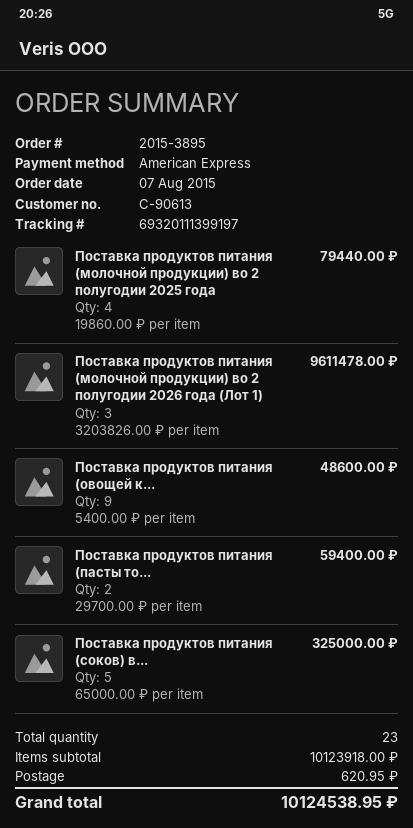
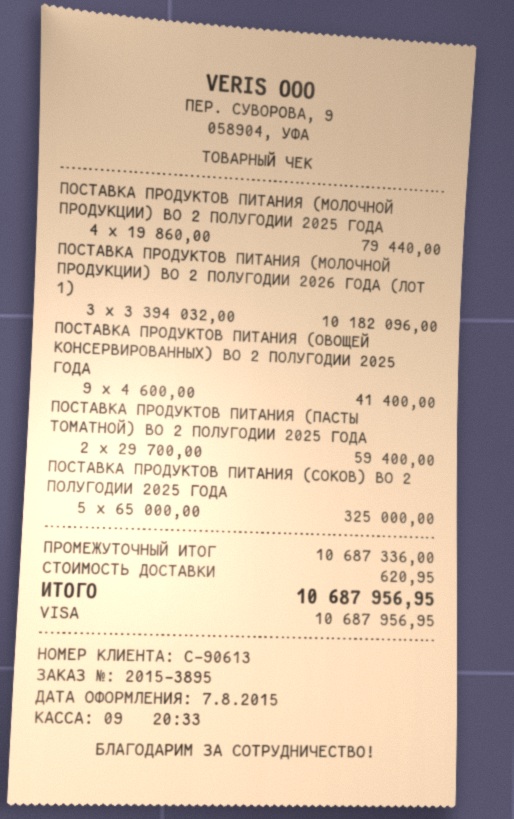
payment method: American Express -> Visa
Поставка продуктов питания (молочной продукции) во 2 полугодии 2026 года (Лот 1): 3 x 3203826.00 = 9611478.00 -> 3 x 3394032.00 = 10182096.00
Поставка продуктов питания (овощей к...: 9 x 5400.00 = 48600.00 -> 9 x 4600.00 = 41400.00
subtotal: 10123918.00 -> 10687336.00
total: 10124538.95 -> 10687956.95

